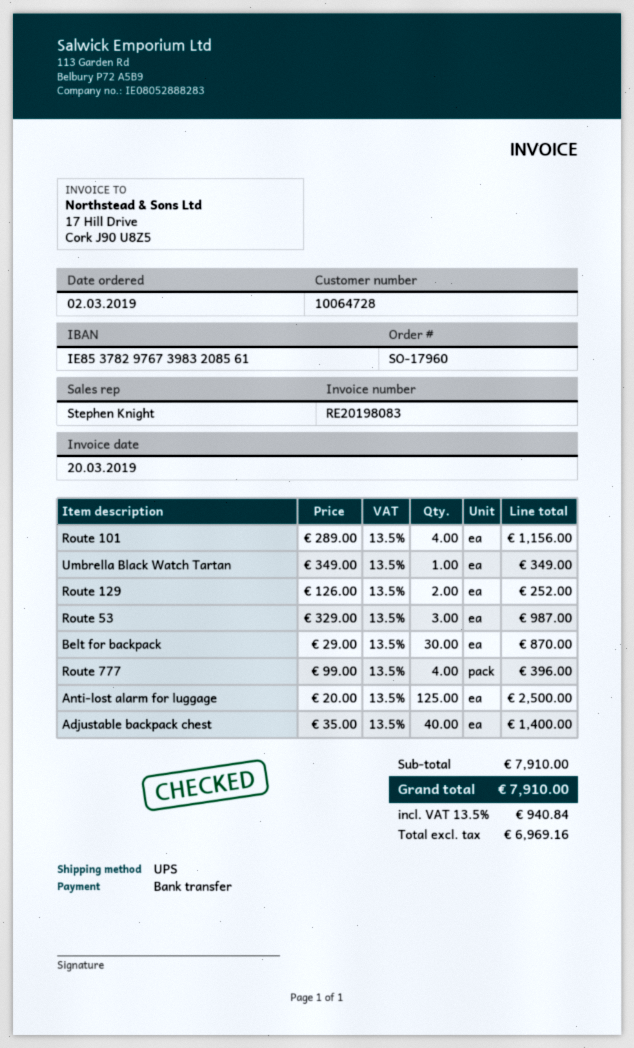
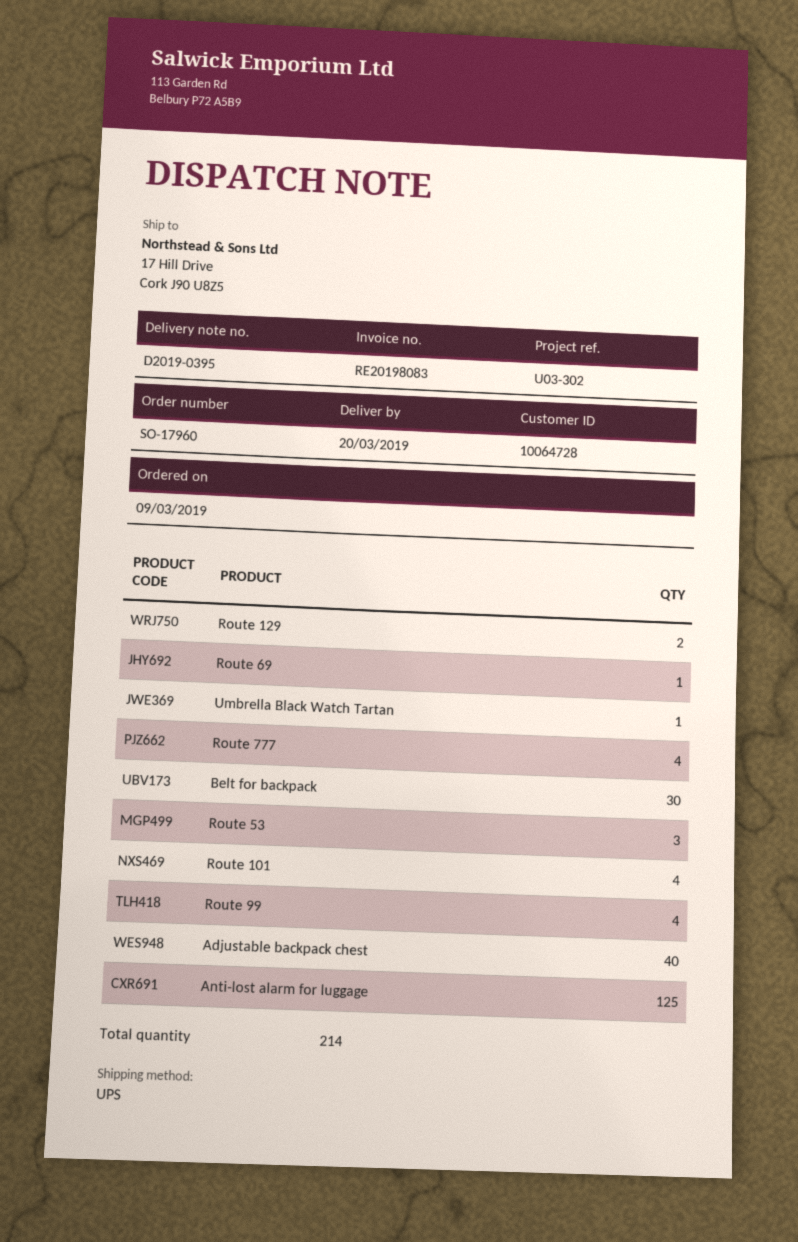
order date: 2019-03-02 -> 2019-03-09
Route 69: none -> 1
Route 99: none -> 4

